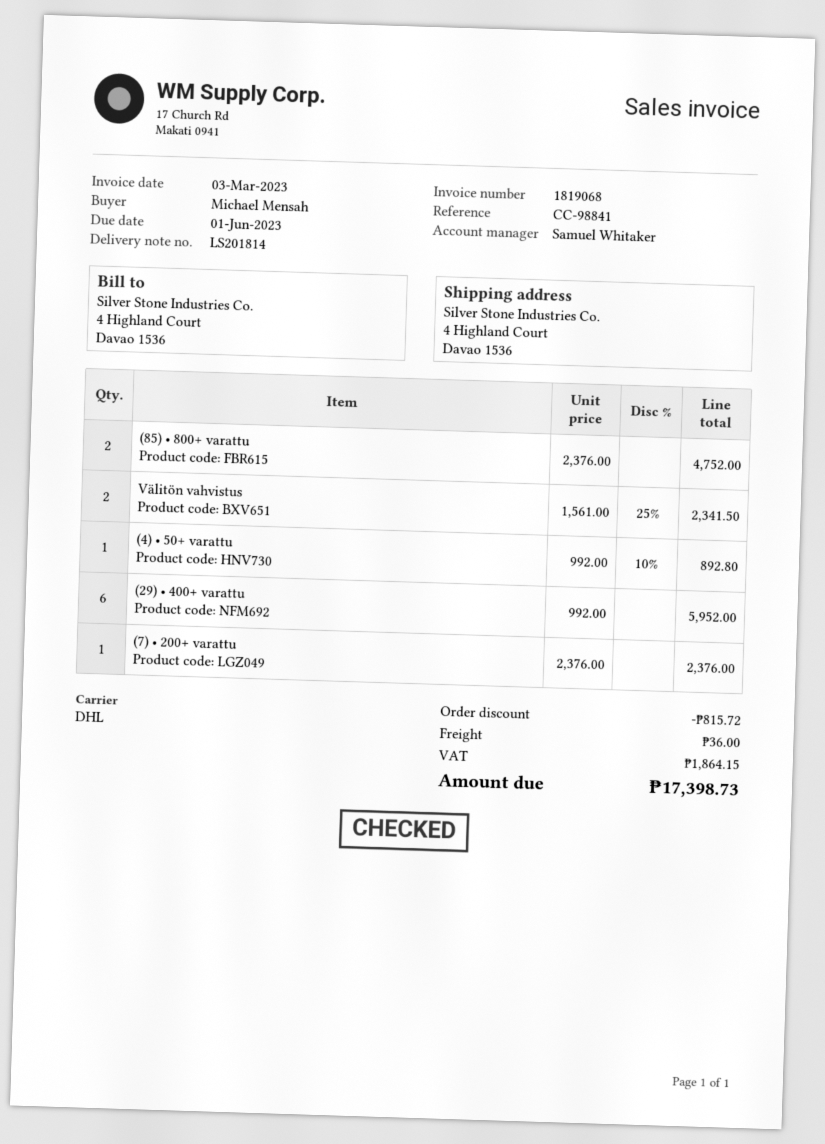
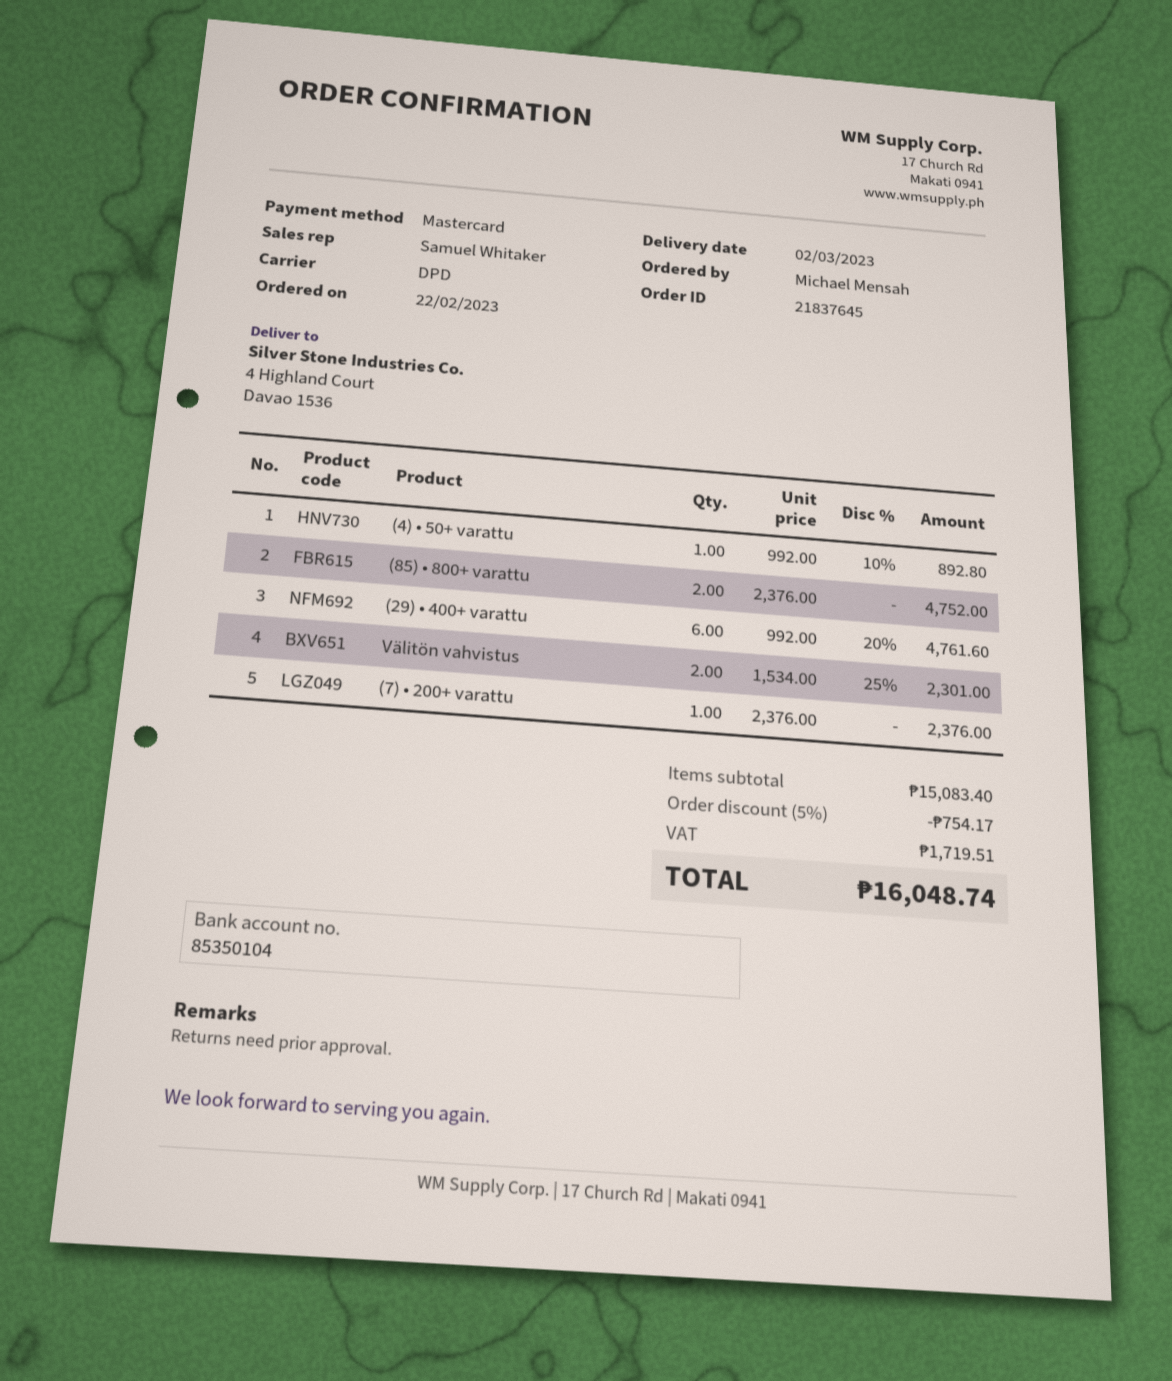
shipping method: DHL -> DPD
Välitön vahvistus: 2 x 1561.00 - 25% = 2341.50 -> 2 x 1534.00 - 25% = 2301.00
(29) • 400+ varattu: 6 x 992.00 = 5952.00 -> 6 x 992.00 - 20% = 4761.60
discount: 815.72 -> 754.17
shipping: 36.00 -> none
tax: 1864.15 -> 1719.51
total: 17398.73 -> 16048.74

